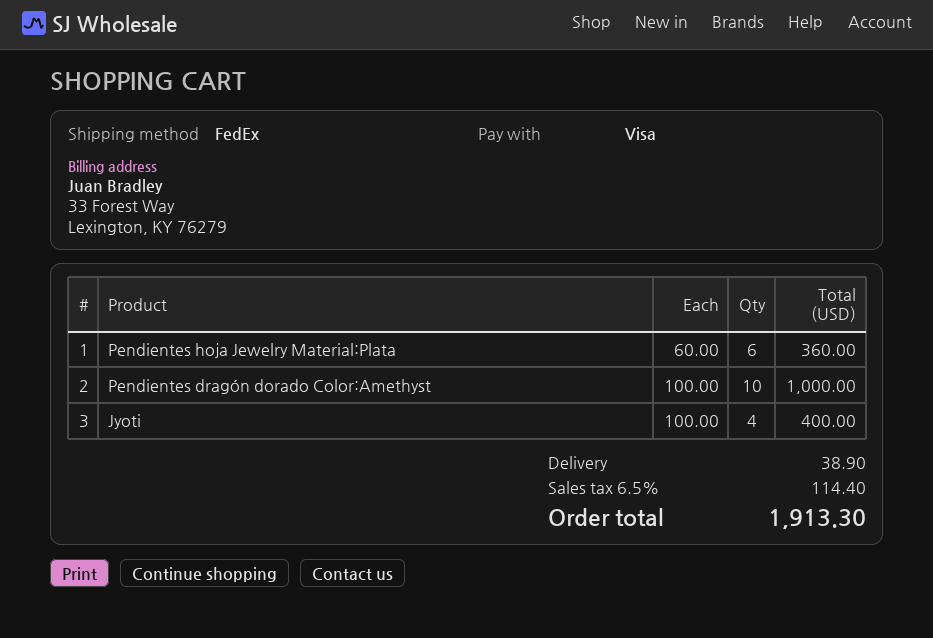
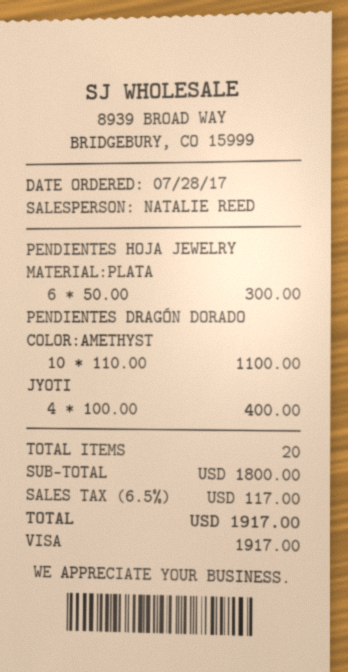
Pendientes hoja Jewelry Material:Plata: 6 x 60.00 = 360.00 -> 6 x 50.00 = 300.00
Pendientes dragón dorado Color:Amethyst: 10 x 100.00 = 1000.00 -> 10 x 110.00 = 1100.00
shipping: 38.90 -> none
tax: 6.5% = 114.40 -> 6.5% = 117.00
total: 1913.30 -> 1917.00

